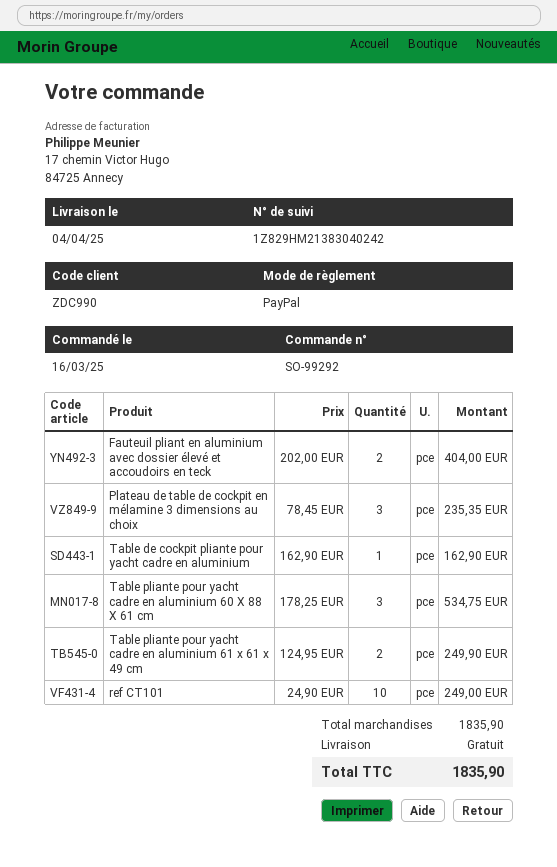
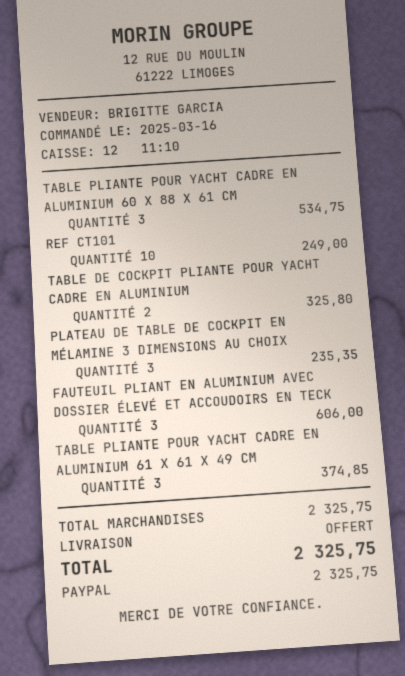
Fauteuil pliant en aluminium avec dossier élevé et accoudoirs en teck: 2 for 404.00 -> 3 for 606.00
Table de cockpit pliante pour yacht cadre en aluminium: 1 for 162.90 -> 2 for 325.80
Table pliante pour yacht cadre en aluminium 61 x 61 x 49 cm: 2 for 249.90 -> 3 for 374.85
subtotal: 1835.90 -> 2325.75
total: 1835.90 -> 2325.75

